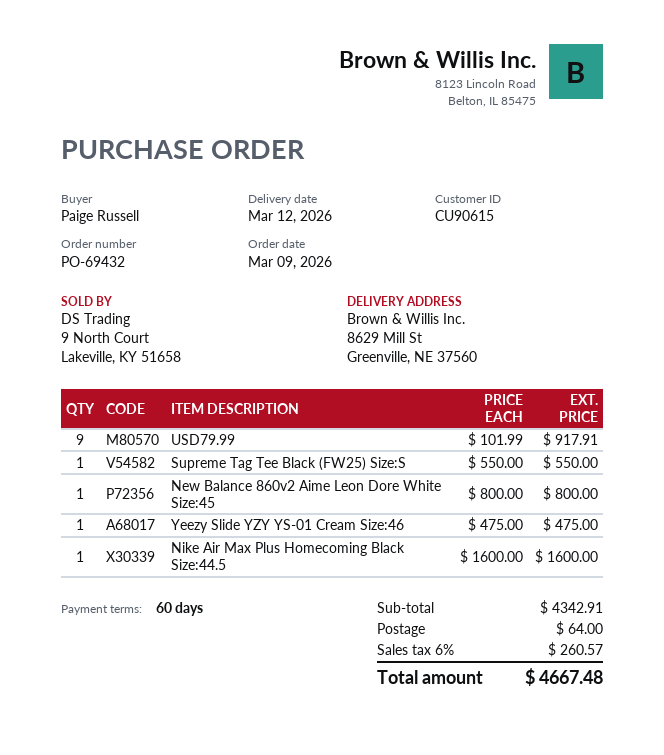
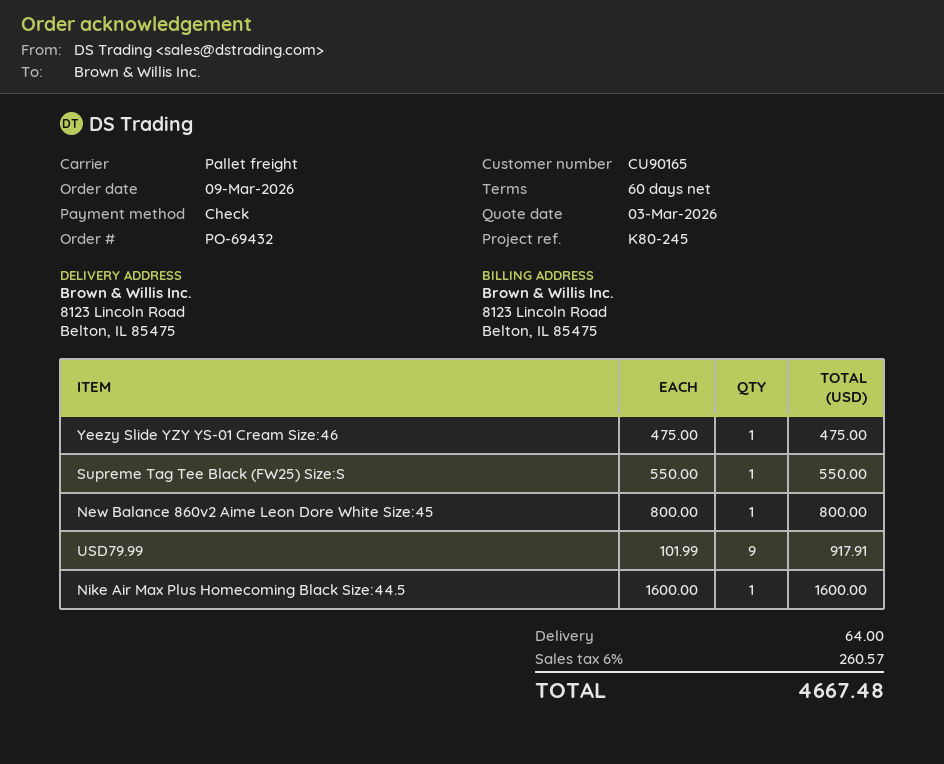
customer number: CU90615 -> CU90165
ship to: 8629 Mill St, Greenville, NE 37560 -> 8123 Lincoln Road, Belton, IL 85475

